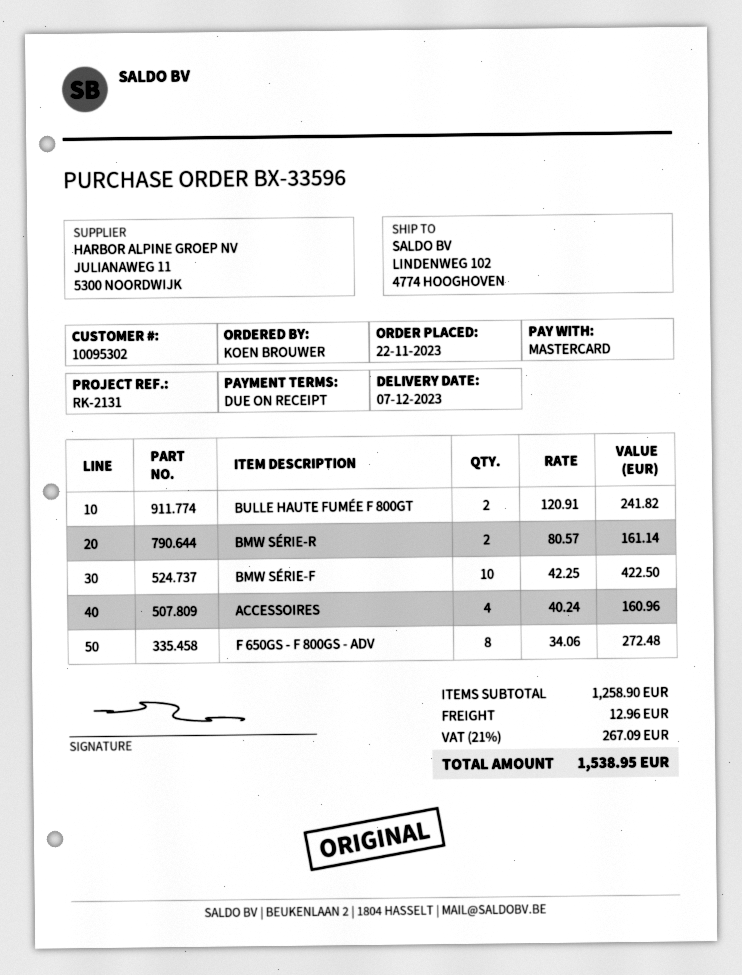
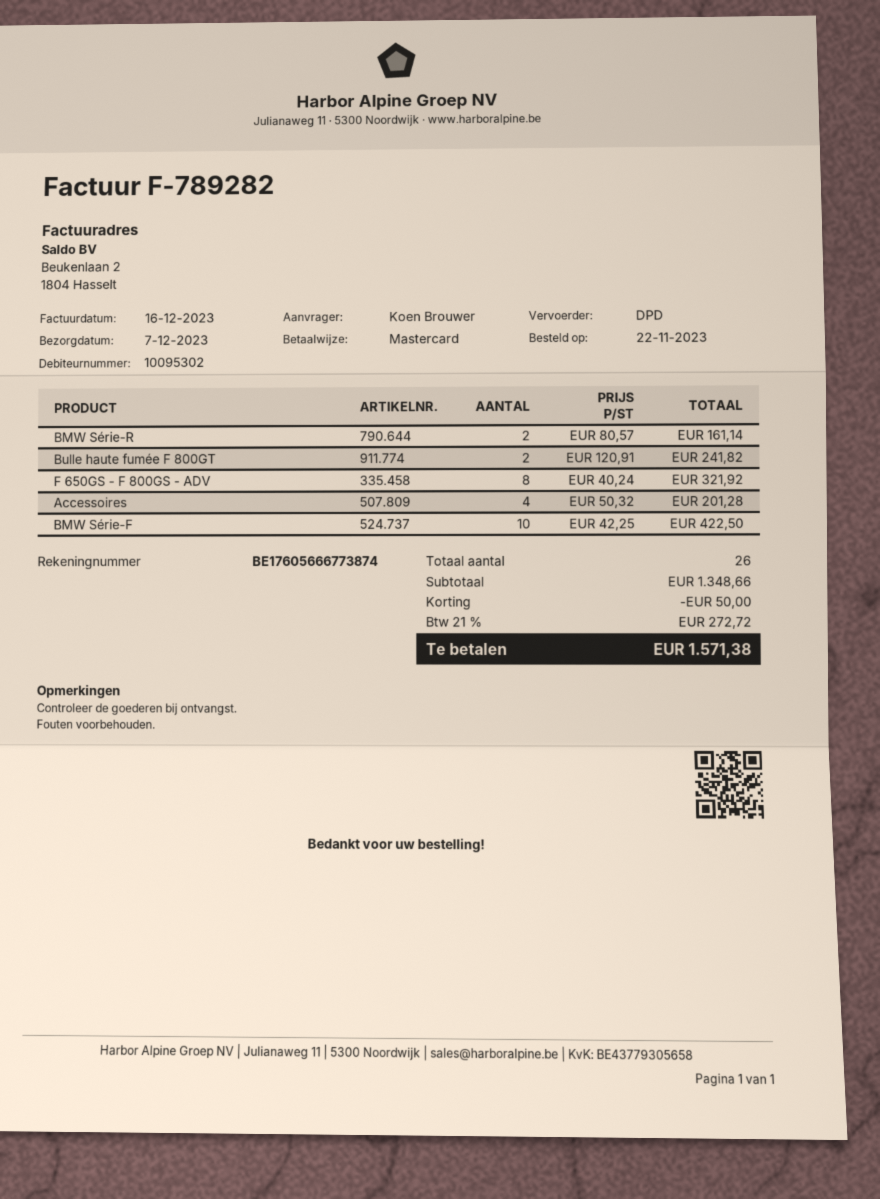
ACCESSOIRES: 4 x 40.24 = 160.96 -> 4 x 50.32 = 201.28
F 650GS - F 800GS - ADV: 8 x 34.06 = 272.48 -> 8 x 40.24 = 321.92
subtotal: 1258.90 -> 1348.66
discount: none -> 50.00
shipping: 12.96 -> none
tax: 21% = 267.09 -> 21% = 272.72
total: 1538.95 -> 1571.38

